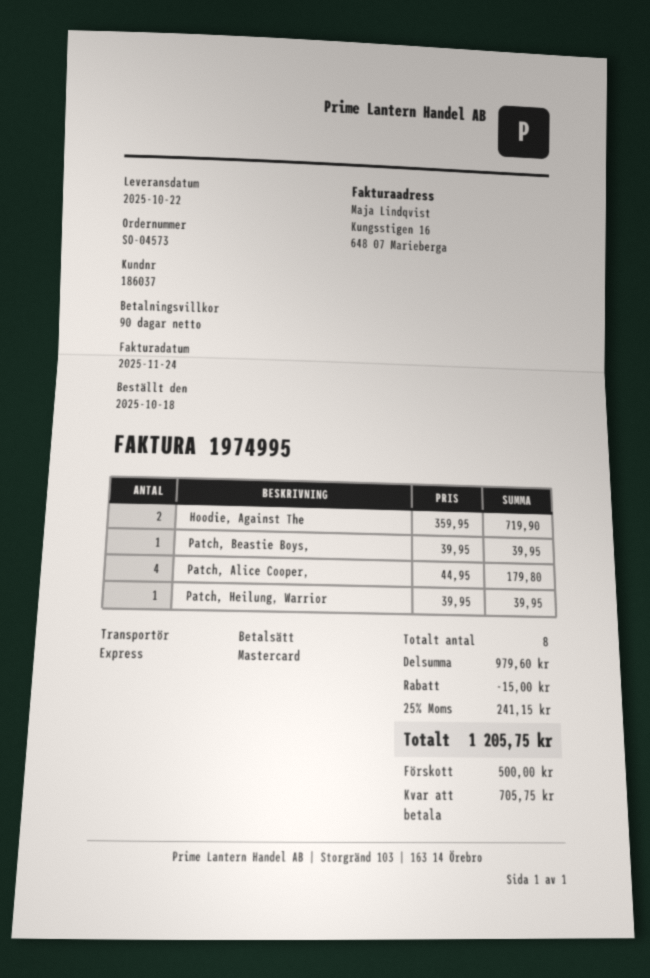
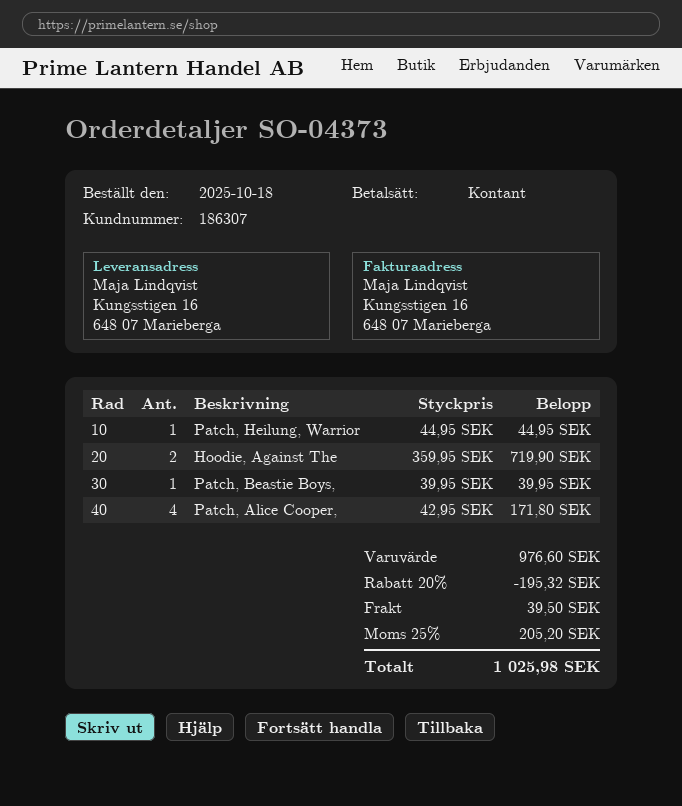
order number: SO-04573 -> SO-04373
customer number: 186037 -> 186307
payment method: Mastercard -> cash
Patch, Alice Cooper,: 4 x 44.95 = 179.80 -> 4 x 42.95 = 171.80
Patch, Heilung, Warrior: 1 x 39.95 = 39.95 -> 1 x 44.95 = 44.95
subtotal: 979.60 -> 976.60
discount: 15.00 -> 195.32
shipping: none -> 39.50
tax: 25% = 241.15 -> 25% = 205.20
total: 1205.75 -> 1025.98

